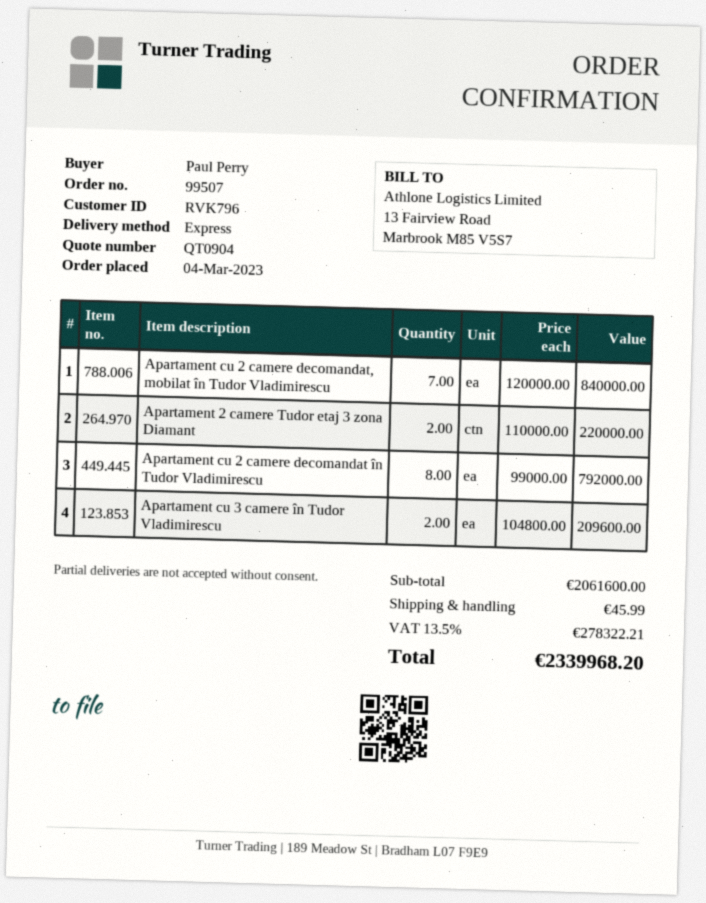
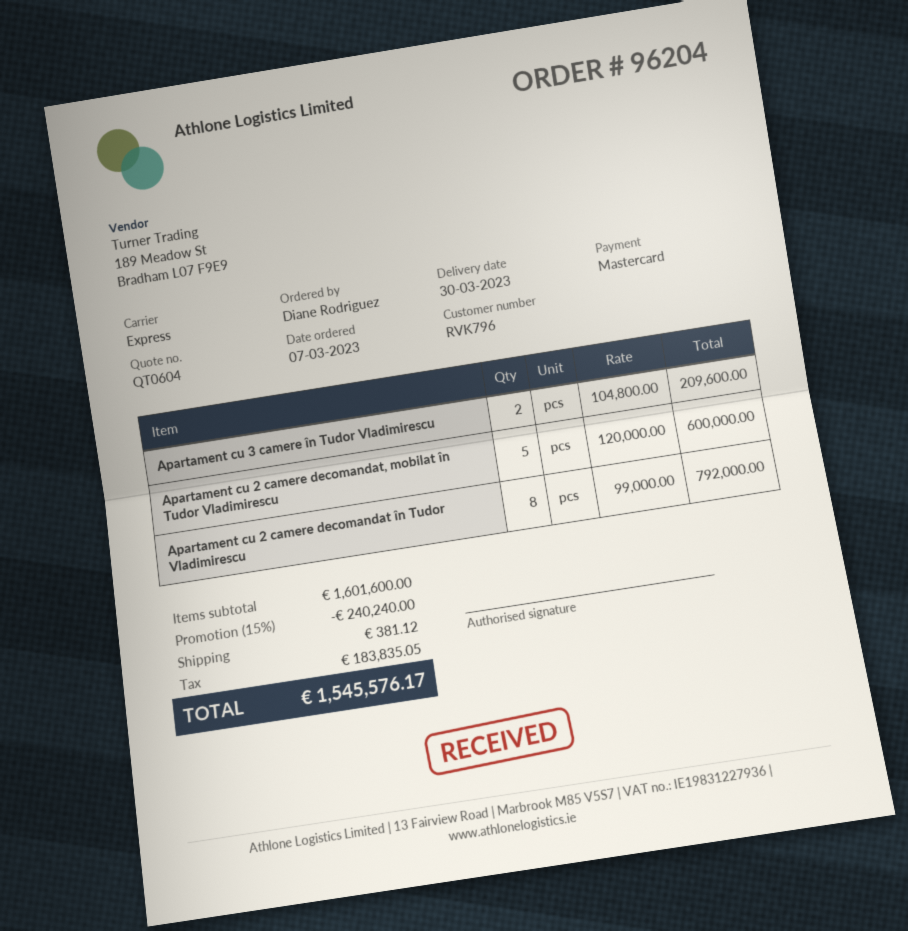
quote number: QT0904 -> QT0604
order number: 99507 -> 96204
order date: 2023-03-04 -> 2023-03-07
ordered by: Paul Perry -> Diane Rodriguez
Apartament cu 2 camere decomandat, mobilat în Tudor Vladimirescu: 7 x 120000.00 = 840000.00 -> 5 x 120000.00 = 600000.00
Apartament 2 camere Tudor etaj 3 zona Diamant: 2 x 110000.00 = 220000.00 -> none
subtotal: 2061600.00 -> 1601600.00
discount: none -> 15% = 240240.00
shipping: 45.99 -> 381.12
tax: 278322.21 -> 183835.05
total: 2339968.20 -> 1545576.17

